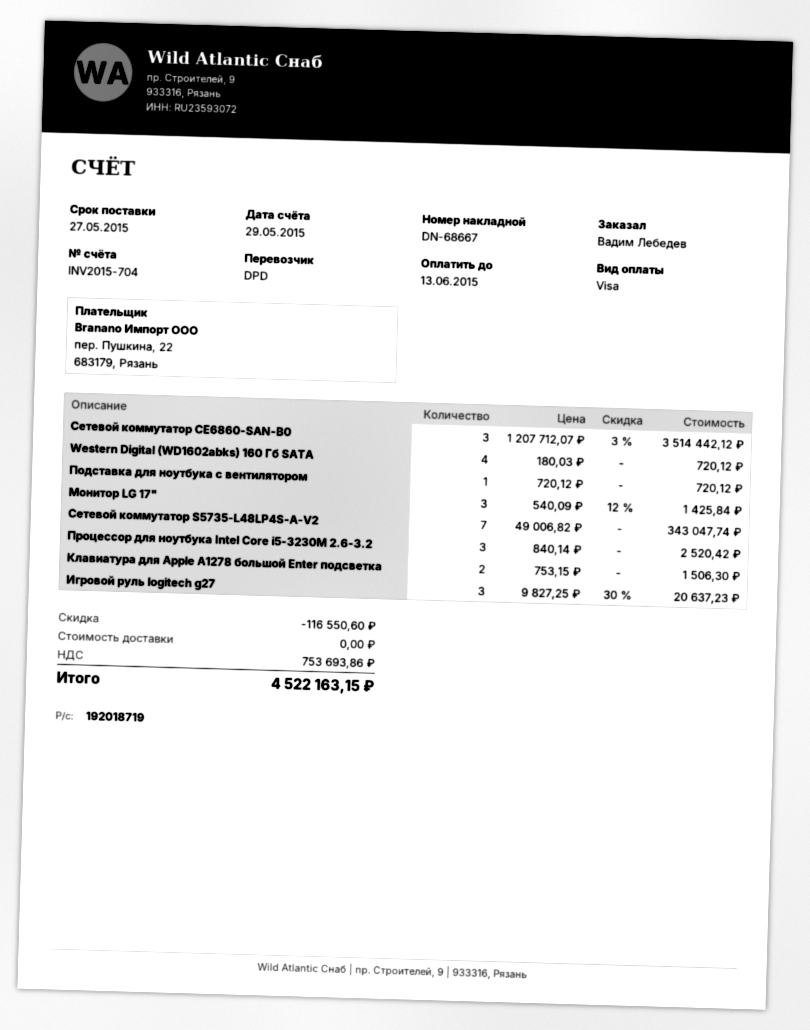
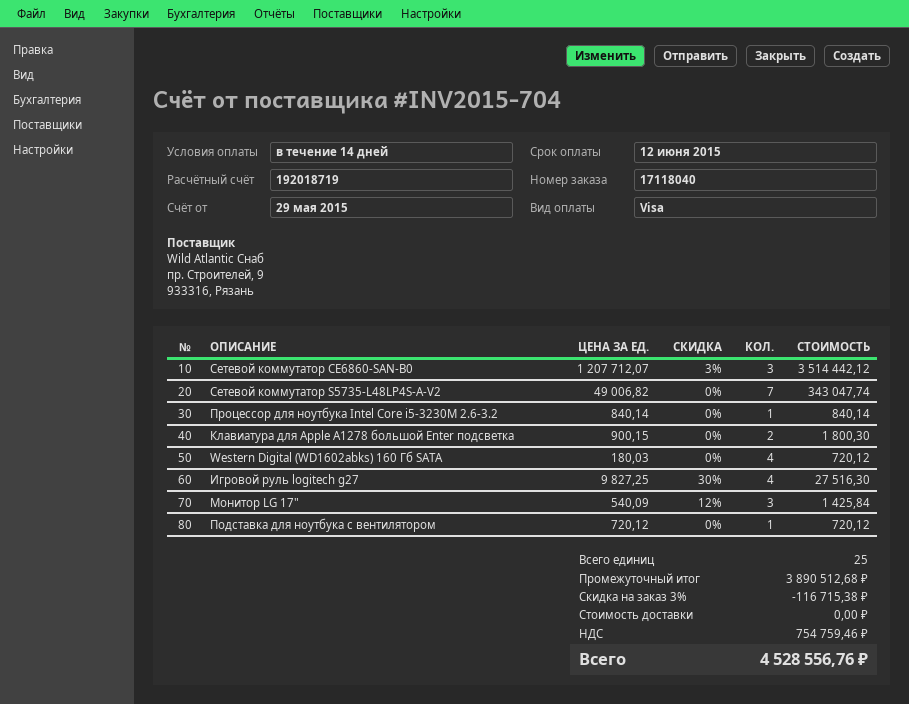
due date: 2015-06-13 -> 2015-06-12
Процессор для ноутбука Intel Core i5-3230M 2.6-3.2: 3 x 840.14 = 2520.42 -> 1 x 840.14 = 840.14
Клавиатура для Apple A1278 большой Enter подсветка: 2 x 753.15 = 1506.30 -> 2 x 900.15 = 1800.30
Игровой руль logitech g27: 3 x 9827.25 - 30% = 20637.23 -> 4 x 9827.25 - 30% = 27516.30
discount: 116550.60 -> 116715.38
tax: 753693.86 -> 754759.46
total: 4522163.15 -> 4528556.76

